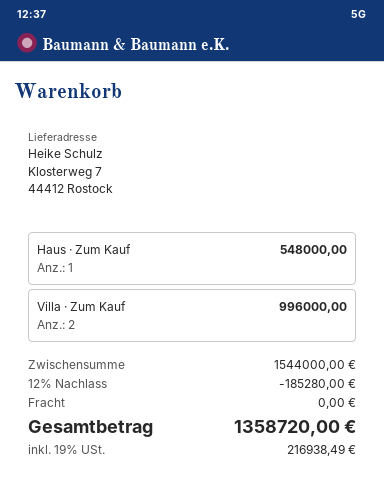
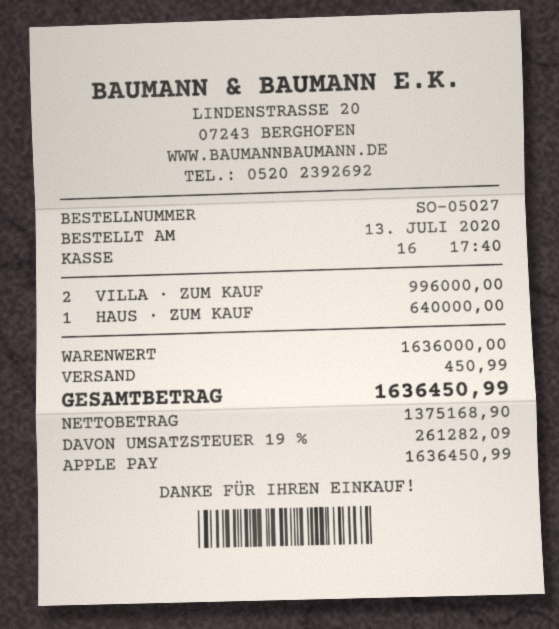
Haus · Zum Kauf: 1 for 548000.00 -> 1 for 640000.00
subtotal: 1544000.00 -> 1636000.00
discount: 12% = 185280.00 -> none
shipping: 0.00 -> 450.99
tax: 19% = 216938.49 -> 19% = 261282.09
total: 1358720.00 -> 1636450.99

